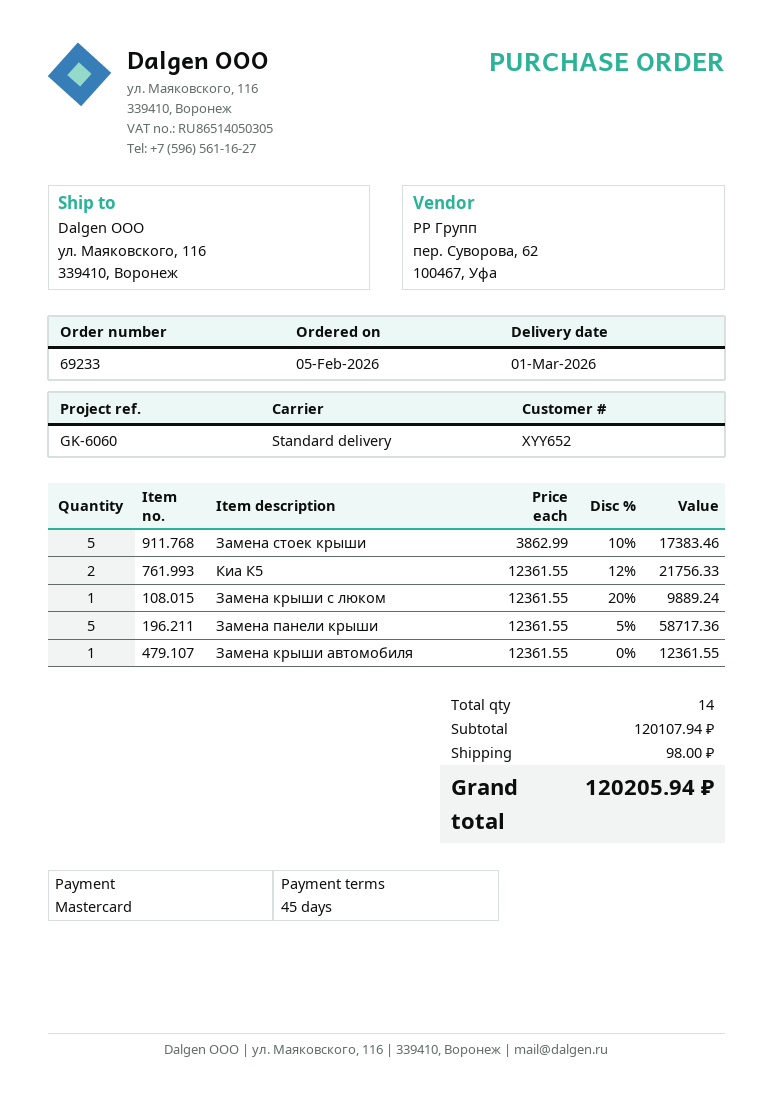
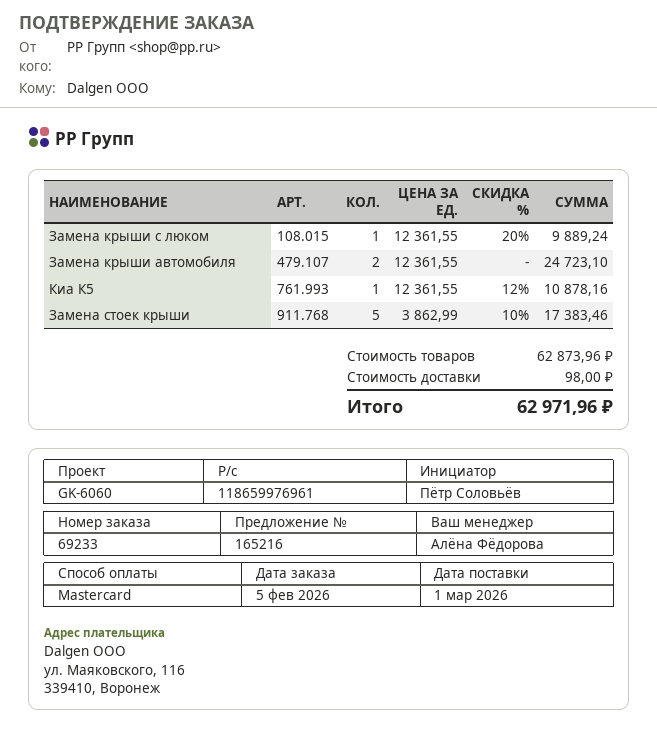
Киа К5: 2 x 12361.55 - 12% = 21756.33 -> 1 x 12361.55 - 12% = 10878.16
Замена панели крыши: 5 x 12361.55 - 5% = 58717.36 -> none
Замена крыши автомобиля: 1 x 12361.55 = 12361.55 -> 2 x 12361.55 = 24723.10
subtotal: 120107.94 -> 62873.96
total: 120205.94 -> 62971.96

